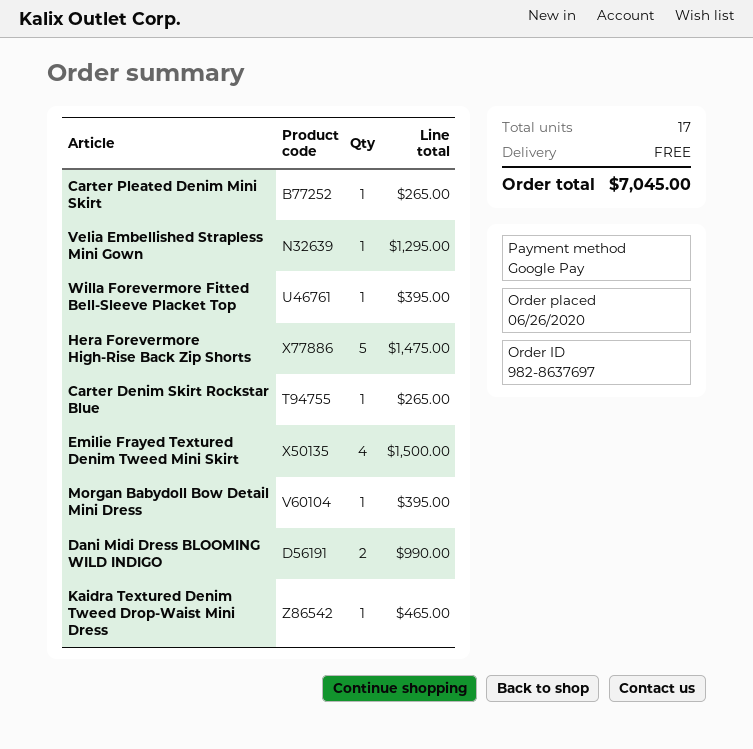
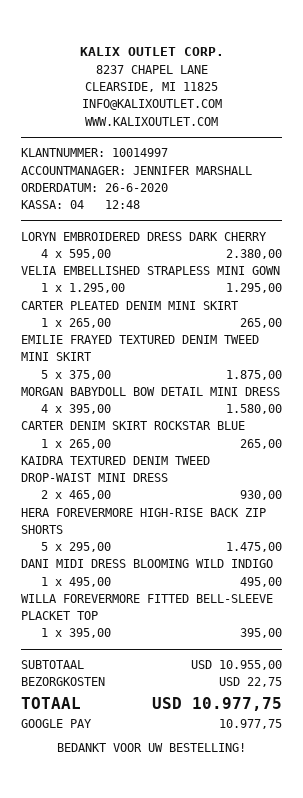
Emilie Frayed Textured Denim Tweed Mini Skirt: 4 for 1500.00 -> 5 for 1875.00
Morgan Babydoll Bow Detail Mini Dress: 1 for 395.00 -> 4 for 1580.00
Dani Midi Dress BLOOMING WILD INDIGO: 2 for 990.00 -> 1 for 495.00
Kaidra Textured Denim Tweed Drop-Waist Mini Dress: 1 for 465.00 -> 2 for 930.00
LORYN EMBROIDERED DRESS DARK CHERRY: none -> 4 for 2380.00
shipping: 0.00 -> 22.75
total: 7045.00 -> 10977.75

